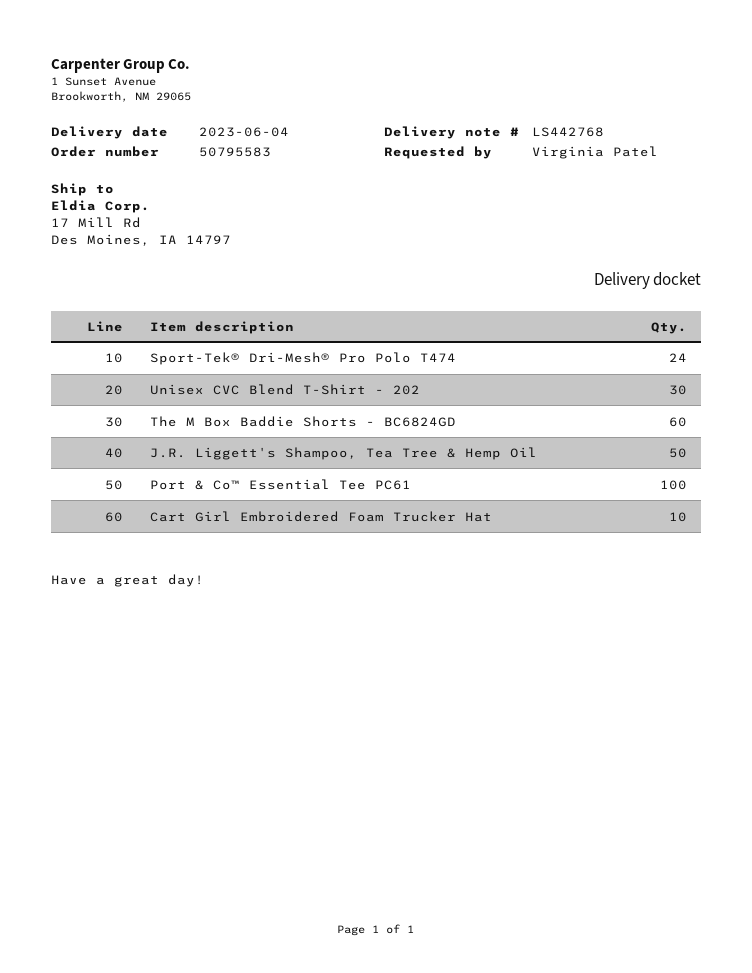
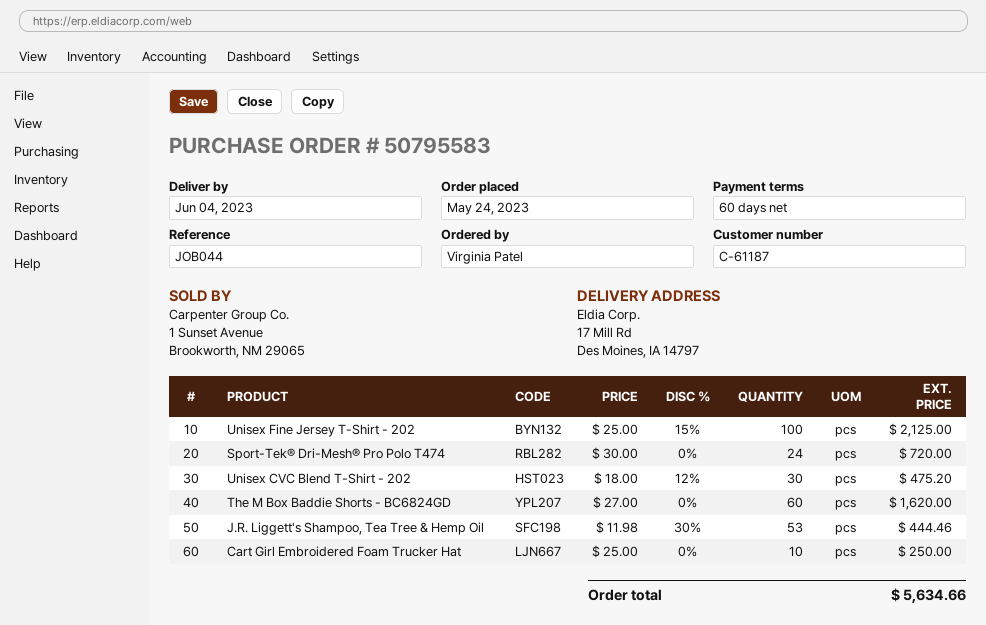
J.R. Liggett's Shampoo, Tea Tree & Hemp Oil: 50 -> 53
Port & Co™ Essential Tee PC61: 100 -> none
Unisex Fine Jersey T-Shirt - 202: none -> 100

